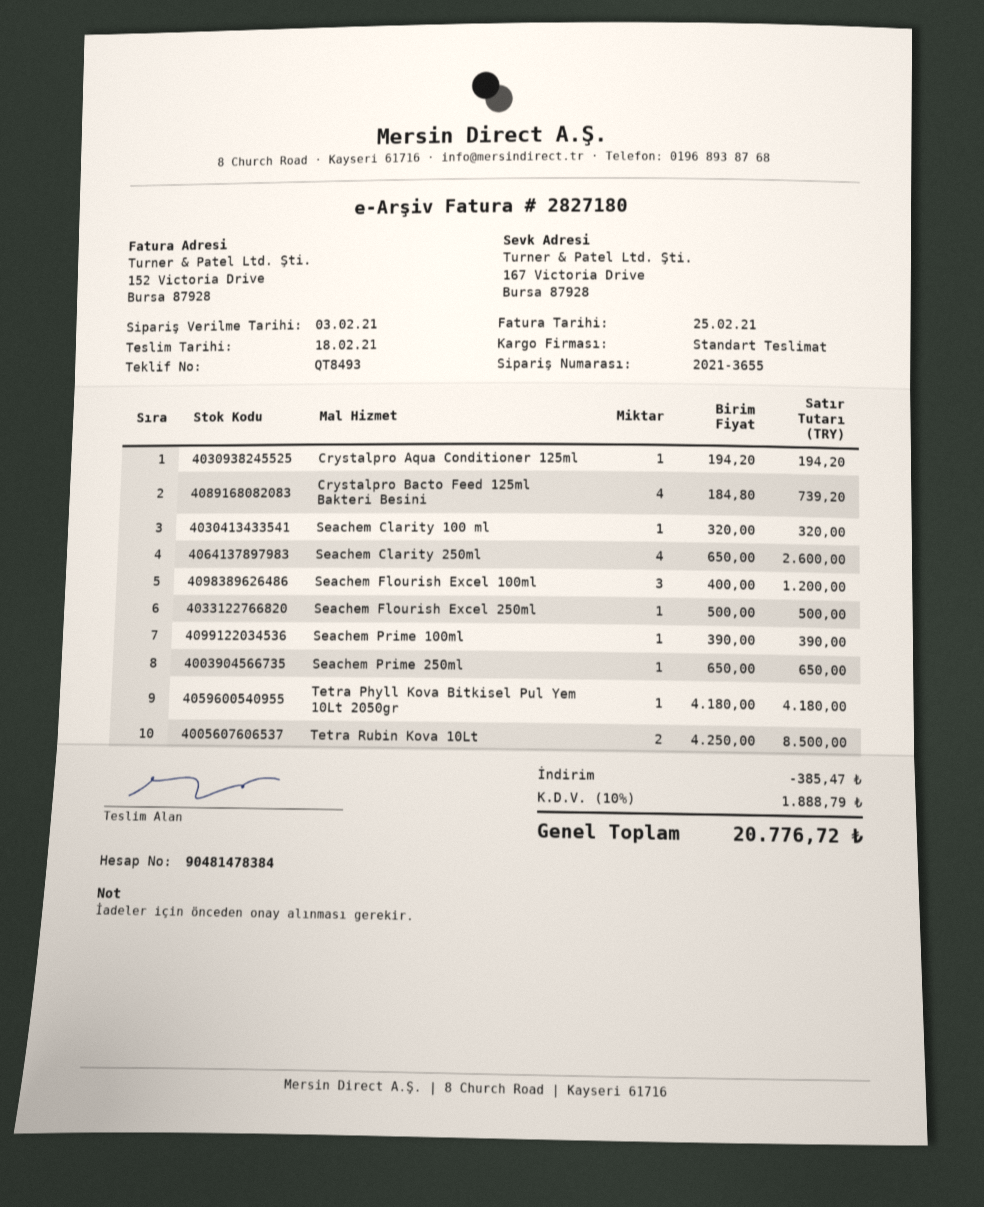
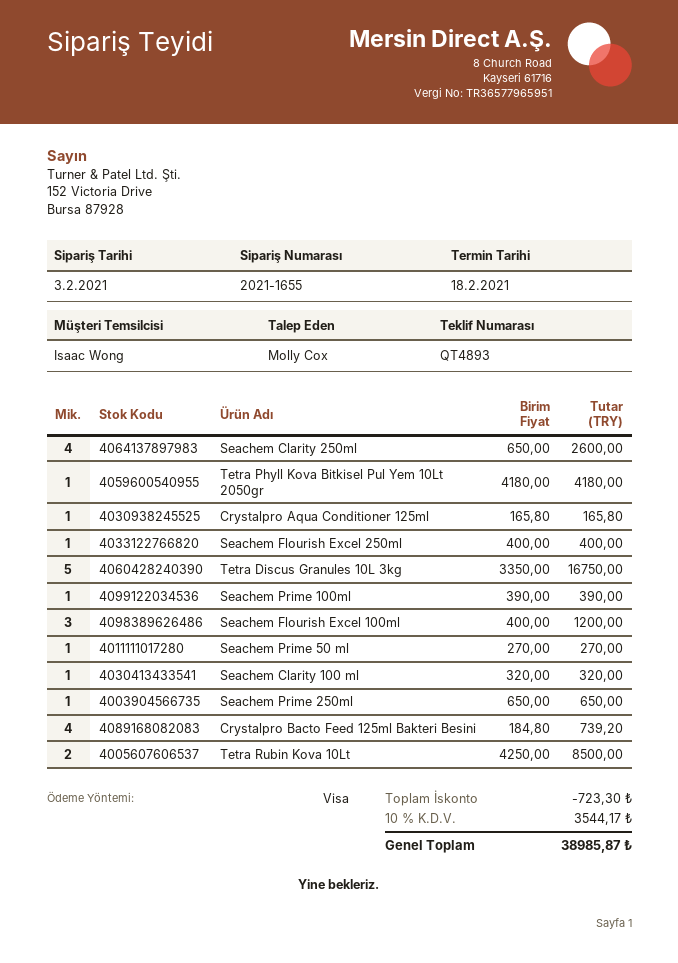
quote number: QT8493 -> QT4893
order number: 2021-3655 -> 2021-1655
Crystalpro Aqua Conditioner 125ml: 1 x 194.20 = 194.20 -> 1 x 165.80 = 165.80
Seachem Flourish Excel 250ml: 1 x 500.00 = 500.00 -> 1 x 400.00 = 400.00
Tetra Discus Granules 10L 3kg: none -> 5 x 3350.00 = 16750.00
Seachem Prime 50 ml: none -> 1 x 270.00 = 270.00
discount: 385.47 -> 723.30
tax: 10% = 1888.79 -> 10% = 3544.17
total: 20776.72 -> 38985.87

